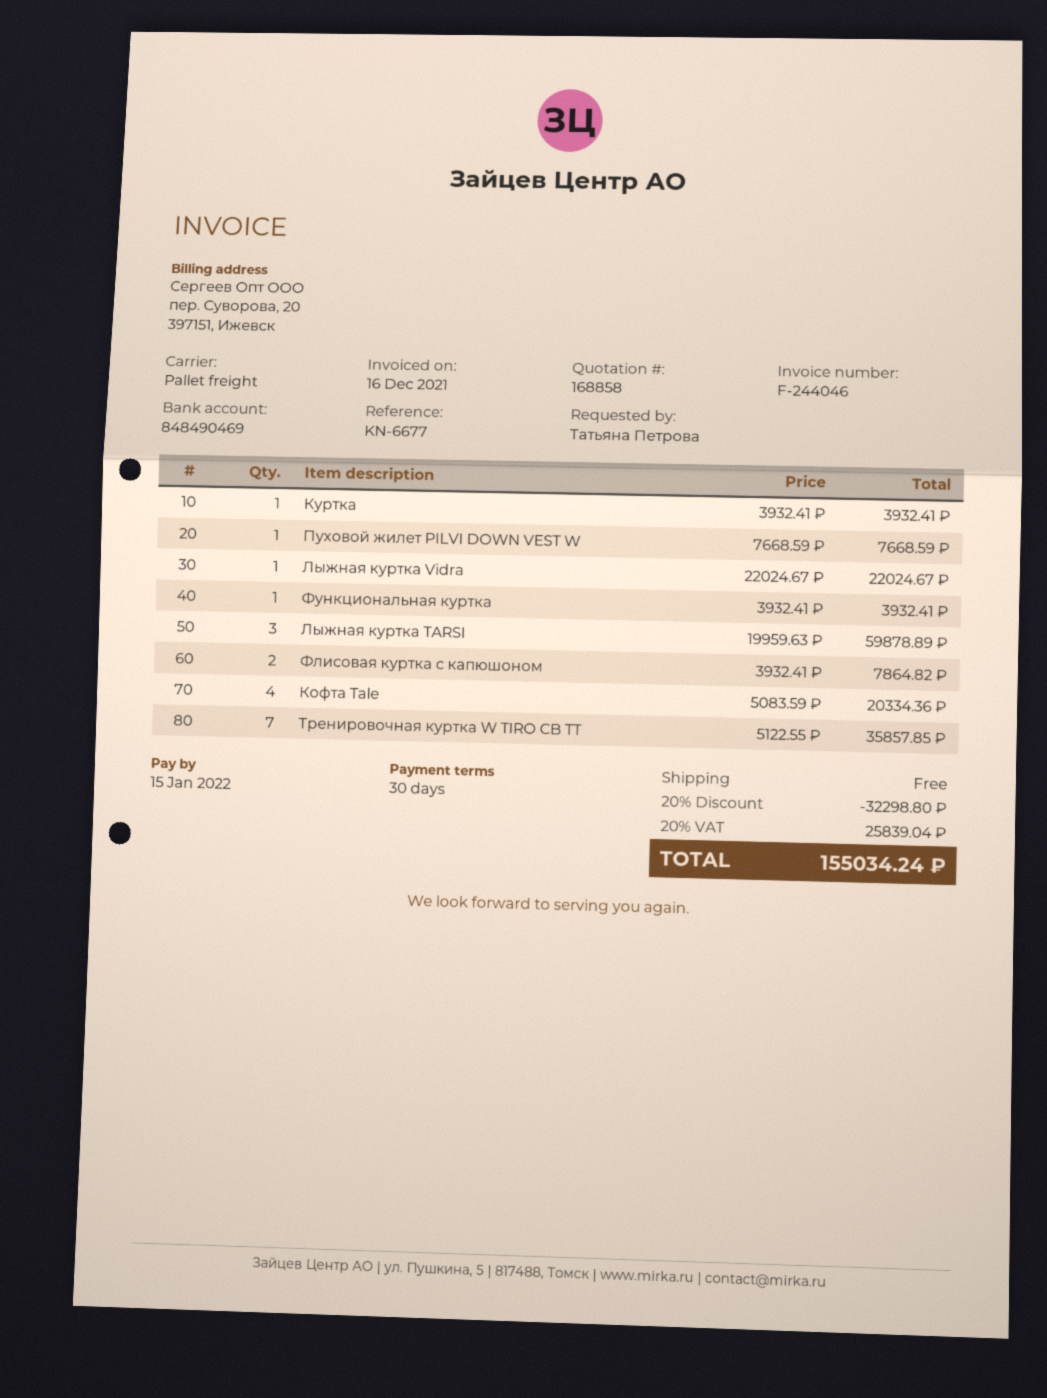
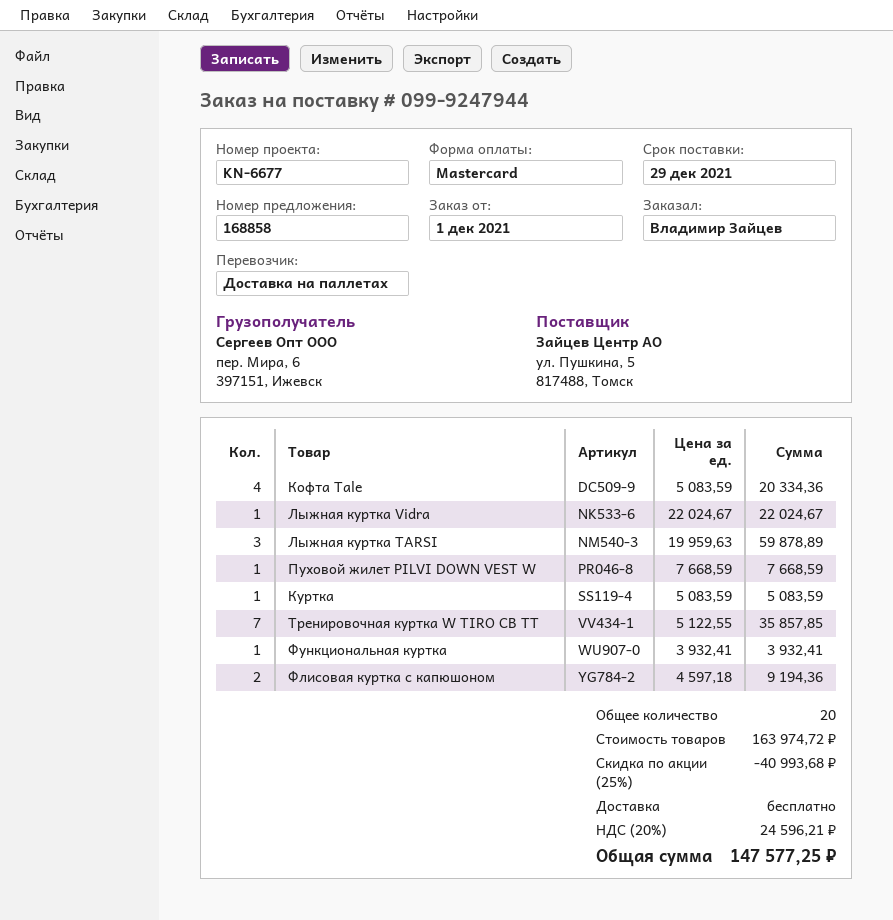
ordered by: Татьяна Петрова -> Владимир Зайцев
Куртка: 1 x 3932.41 = 3932.41 -> 1 x 5083.59 = 5083.59
Флисовая куртка с капюшоном: 2 x 3932.41 = 7864.82 -> 2 x 4597.18 = 9194.36
discount: 20% = 32298.80 -> 25% = 40993.68
tax: 20% = 25839.04 -> 20% = 24596.21
total: 155034.24 -> 147577.25

